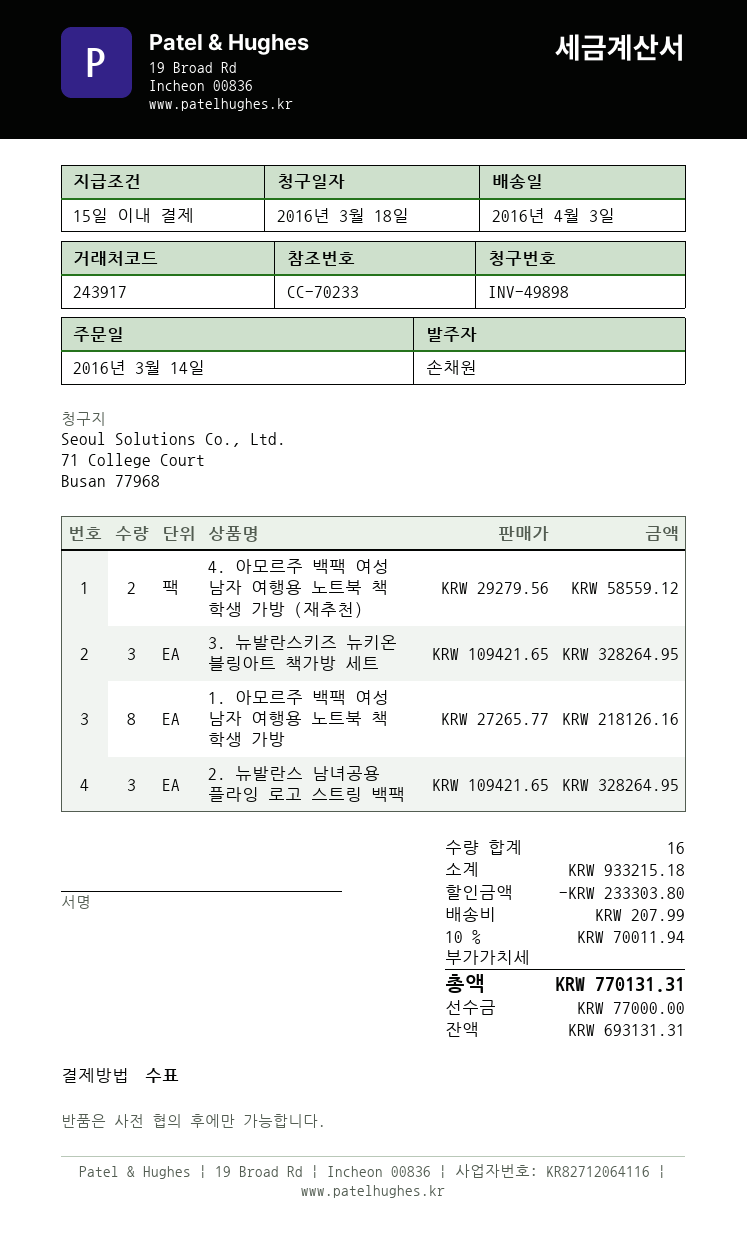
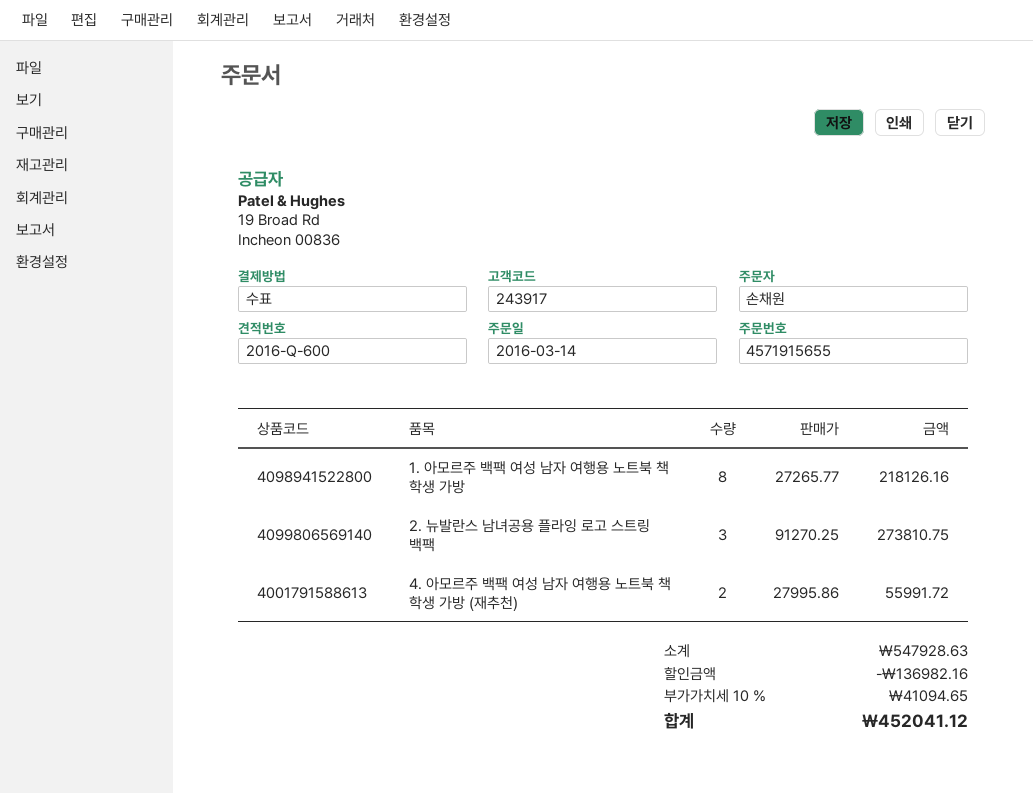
4. 아모르주 백팩 여성 남자 여행용 노트북 책 학생 가방 (재추천): 2 x 29279.56 = 58559.12 -> 2 x 27995.86 = 55991.72
3. 뉴발란스키즈 뉴키온 블링아트 책가방 세트: 3 x 109421.65 = 328264.95 -> none
2. 뉴발란스 남녀공용 플라잉 로고 스트링 백팩: 3 x 109421.65 = 328264.95 -> 3 x 91270.25 = 273810.75
subtotal: 933215.18 -> 547928.63
discount: 233303.80 -> 136982.16
shipping: 207.99 -> none
tax: 10% = 70011.94 -> 10% = 41094.65
total: 770131.31 -> 452041.12

